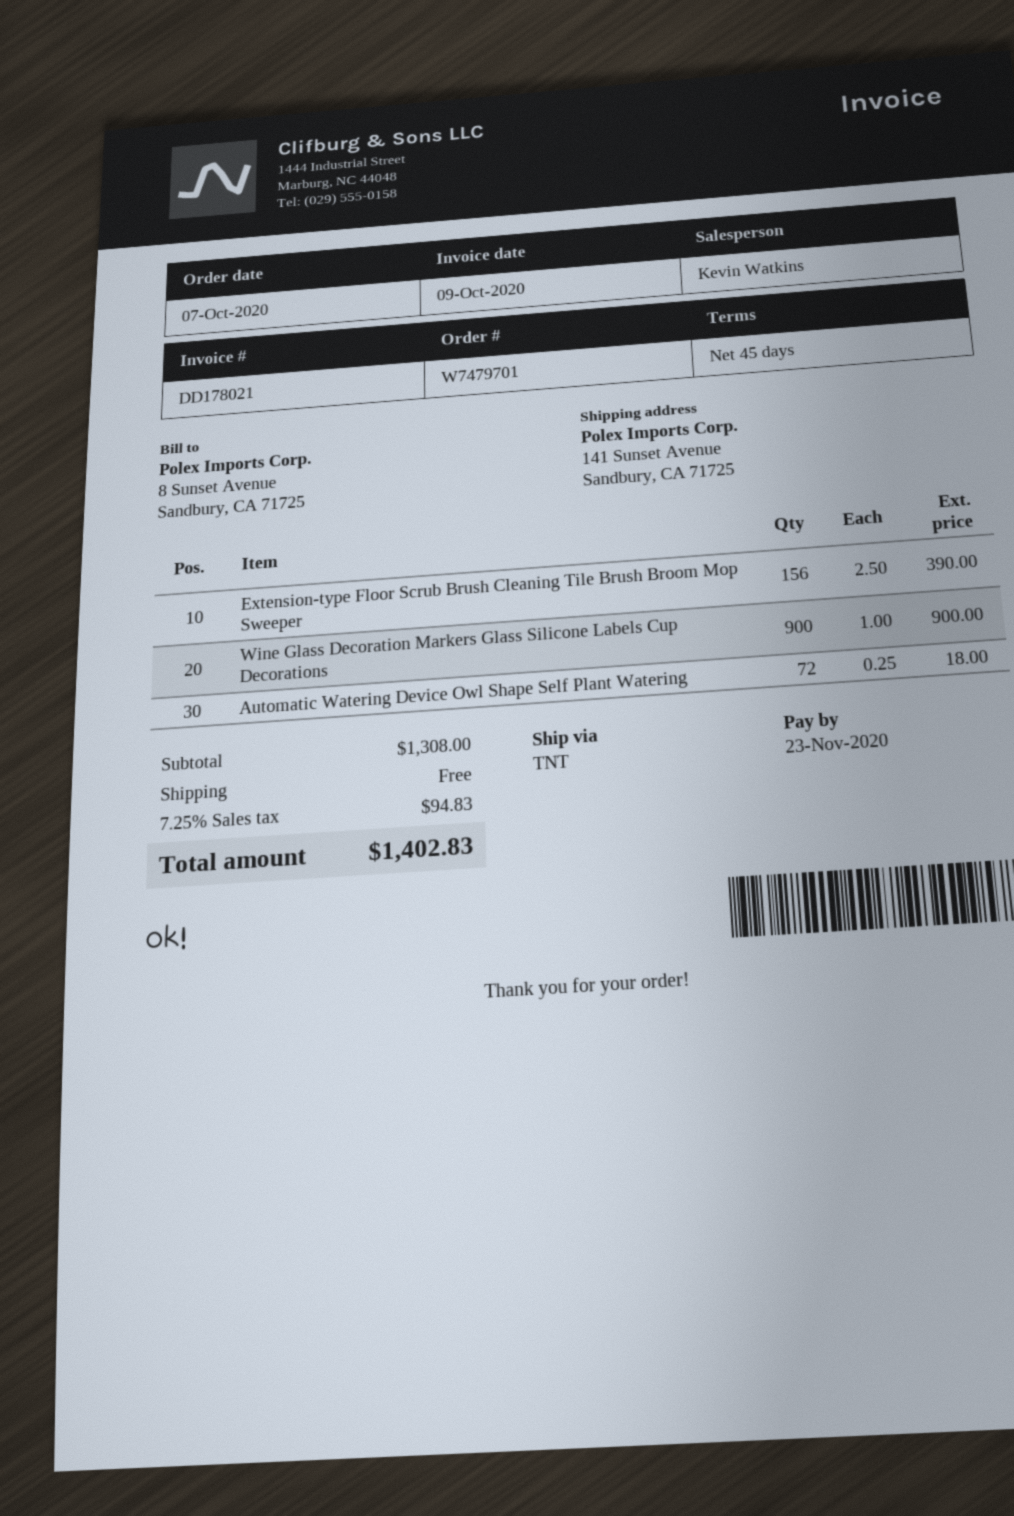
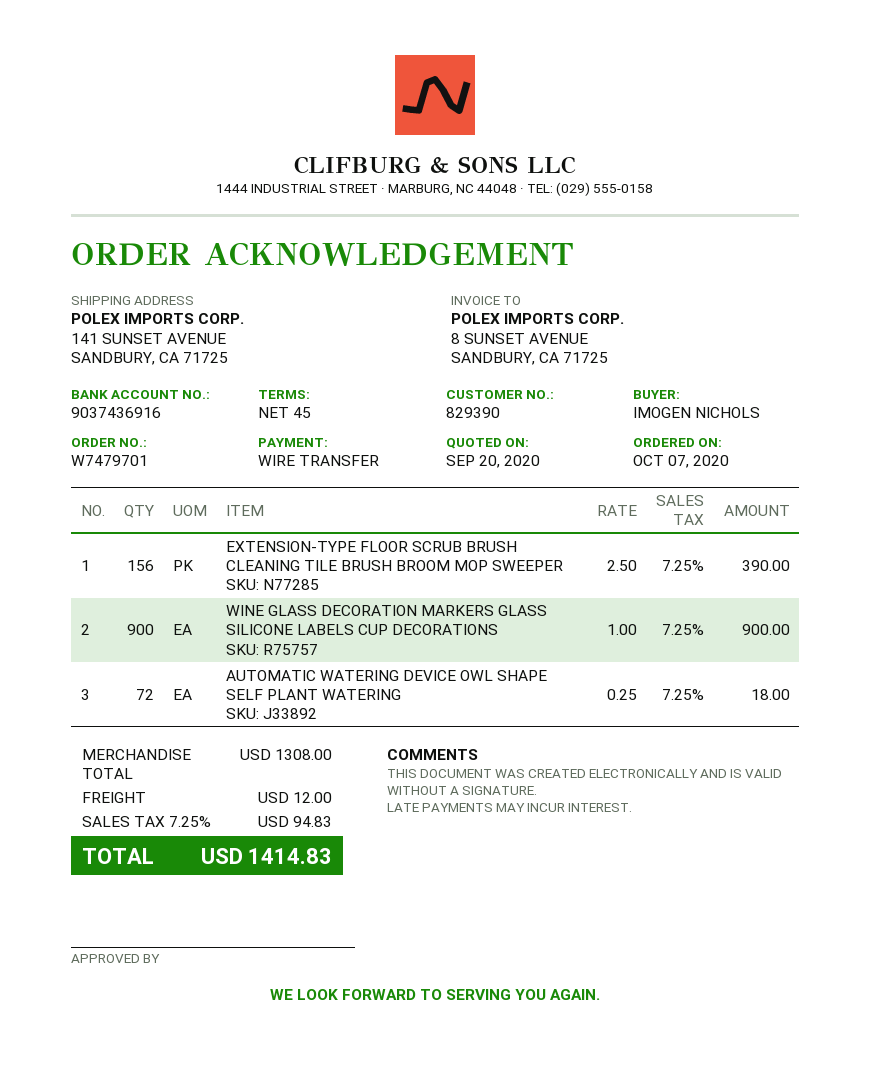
shipping: 0.00 -> 12.00
total: 1402.83 -> 1414.83

